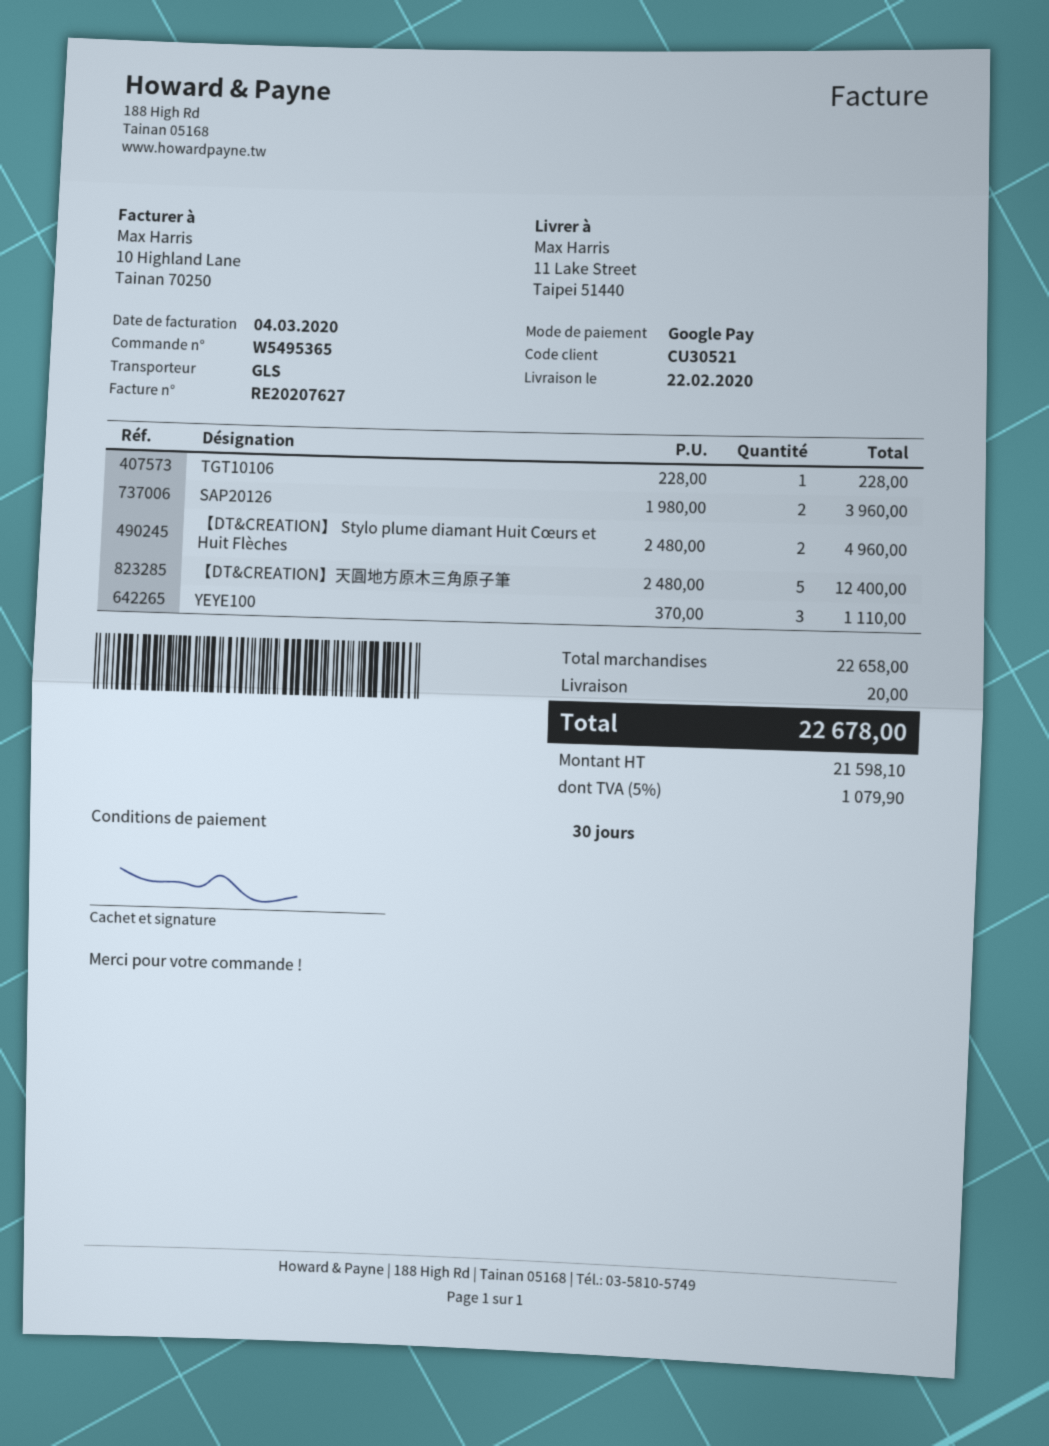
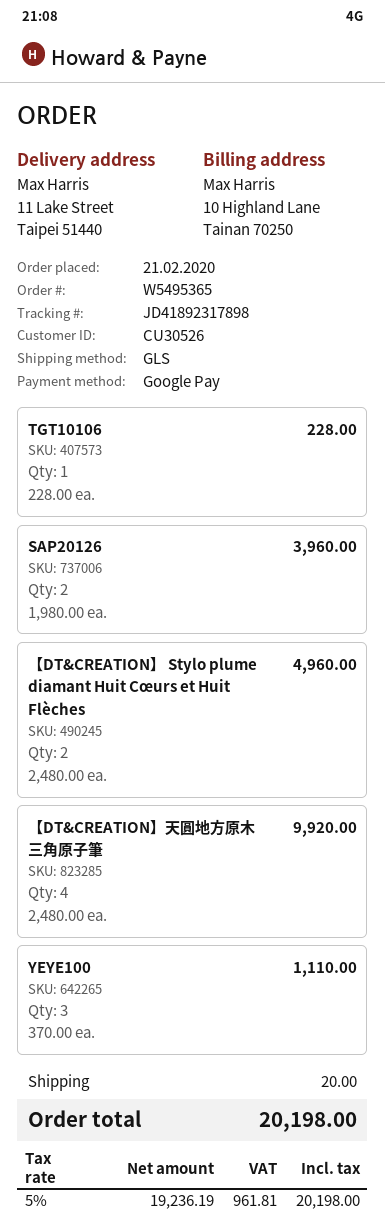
customer number: CU30521 -> CU30526
【DT&CREATION】天圓地方原木三角原子筆: 5 x 2480.00 = 12400.00 -> 4 x 2480.00 = 9920.00
net: 21598.10 -> 19236.19
tax: 5% = 1079.90 -> 5% = 961.81
total: 22678.00 -> 20198.00

